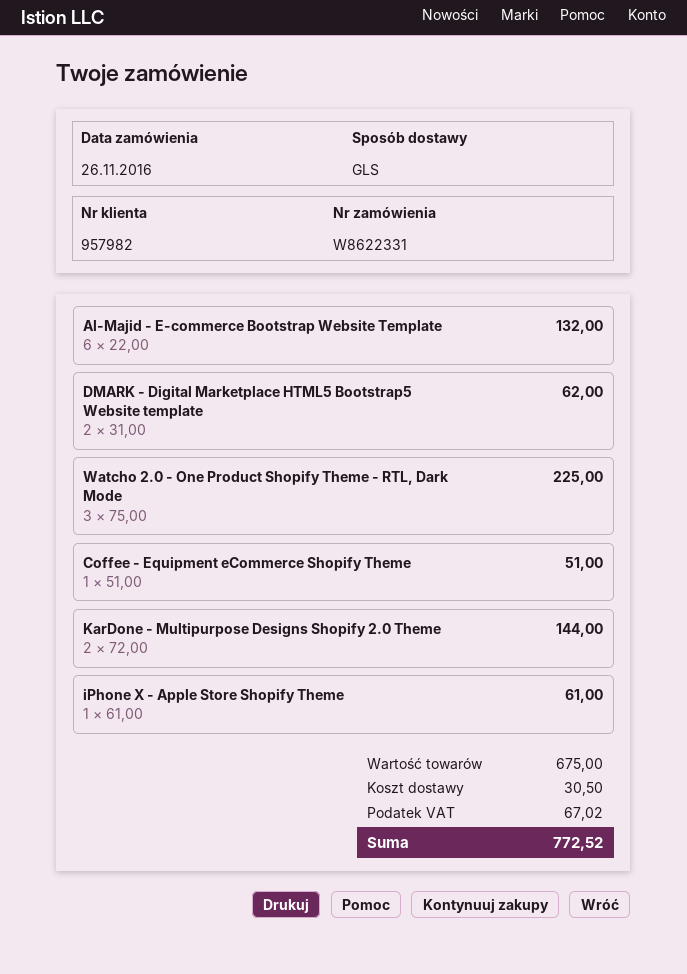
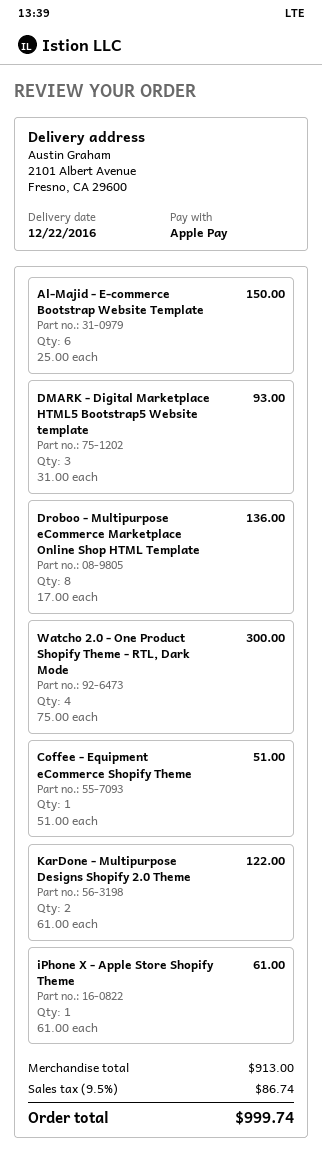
Al-Majid - E-commerce Bootstrap Website Template: 6 x 22.00 = 132.00 -> 6 x 25.00 = 150.00
DMARK - Digital Marketplace HTML5 Bootstrap5 Website template: 2 x 31.00 = 62.00 -> 3 x 31.00 = 93.00
Watcho 2.0 - One Product Shopify Theme - RTL, Dark Mode: 3 x 75.00 = 225.00 -> 4 x 75.00 = 300.00
KarDone - Multipurpose Designs Shopify 2.0 Theme: 2 x 72.00 = 144.00 -> 2 x 61.00 = 122.00
Droboo - Multipurpose eCommerce Marketplace Online Shop HTML Template: none -> 8 x 17.00 = 136.00
subtotal: 675.00 -> 913.00
shipping: 30.50 -> none
tax: 67.02 -> 86.74
total: 772.52 -> 999.74

